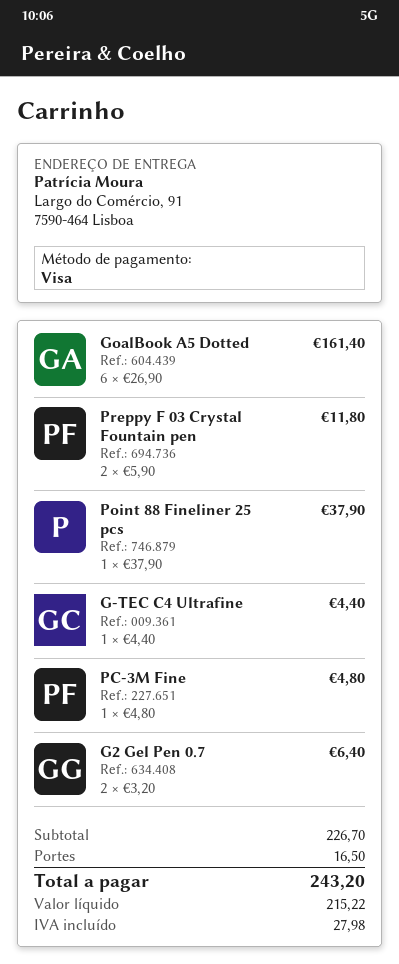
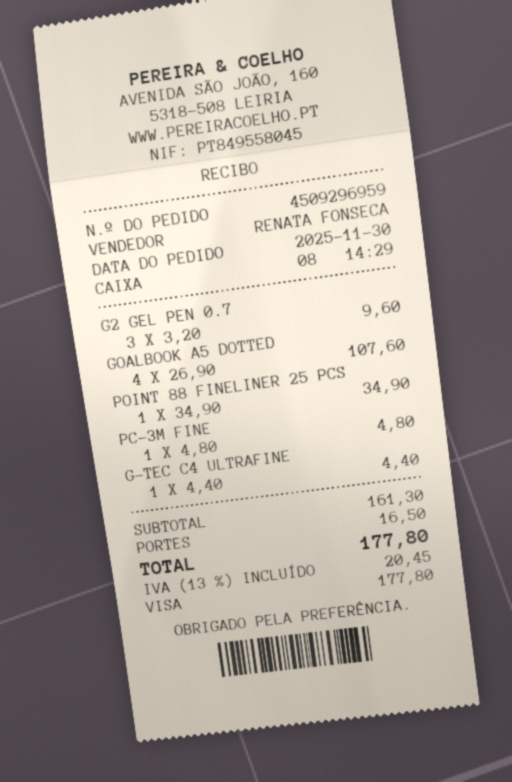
GoalBook A5 Dotted: 6 x 26.90 = 161.40 -> 4 x 26.90 = 107.60
Preppy F 03 Crystal Fountain pen: 2 x 5.90 = 11.80 -> none
Point 88 Fineliner 25 pcs: 1 x 37.90 = 37.90 -> 1 x 34.90 = 34.90
G2 Gel Pen 0.7: 2 x 3.20 = 6.40 -> 3 x 3.20 = 9.60
subtotal: 226.70 -> 161.30
tax: 27.98 -> 20.45
total: 243.20 -> 177.80

